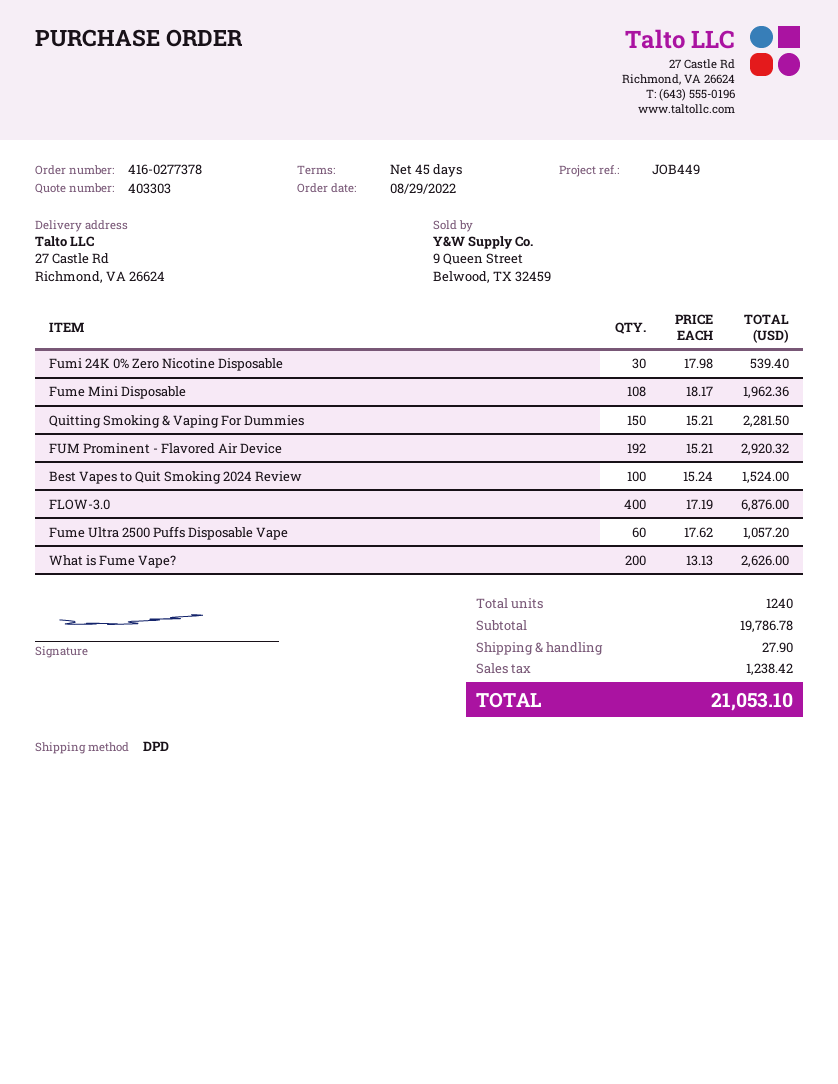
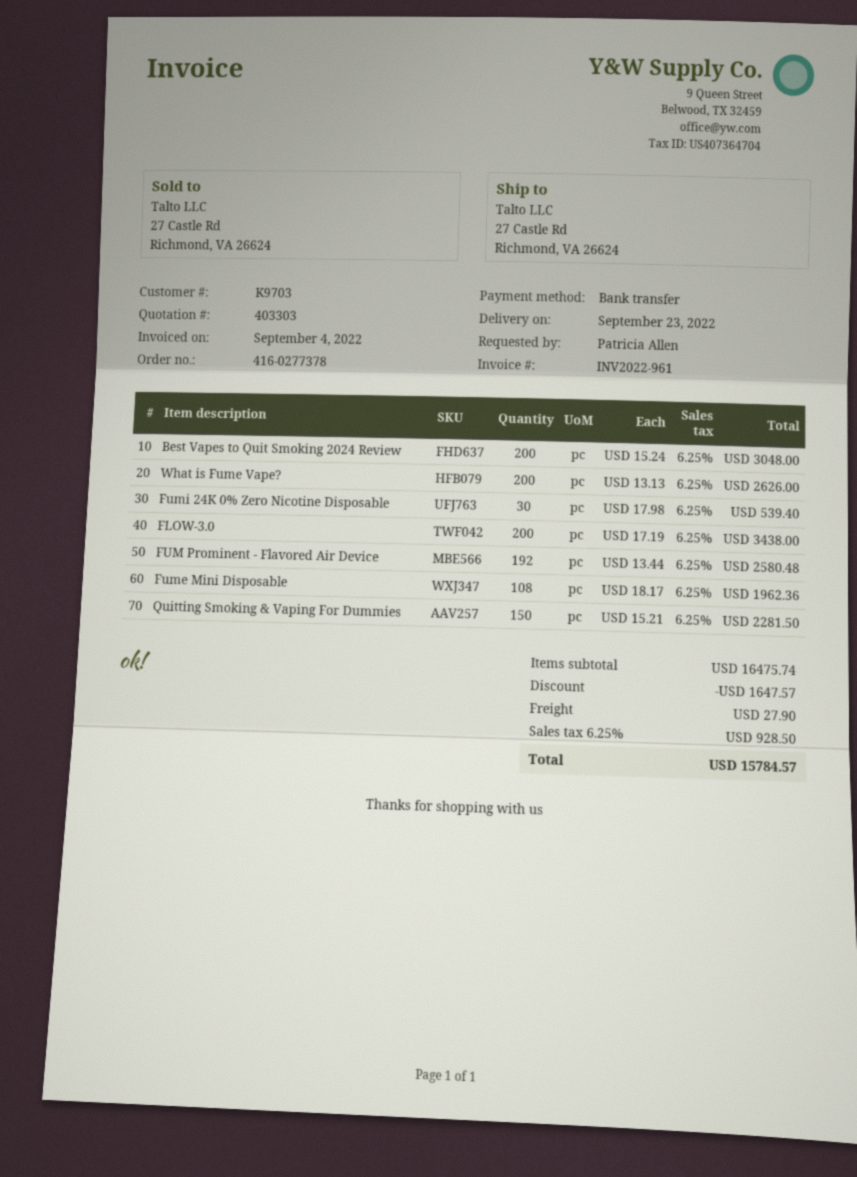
FUM Prominent - Flavored Air Device: 192 x 15.21 = 2920.32 -> 192 x 13.44 = 2580.48
Best Vapes to Quit Smoking 2024 Review: 100 x 15.24 = 1524.00 -> 200 x 15.24 = 3048.00
FLOW-3.0: 400 x 17.19 = 6876.00 -> 200 x 17.19 = 3438.00
Fume Ultra 2500 Puffs Disposable Vape: 60 x 17.62 = 1057.20 -> none
subtotal: 19786.78 -> 16475.74
discount: none -> 1647.57
tax: 1238.42 -> 928.50
total: 21053.10 -> 15784.57

